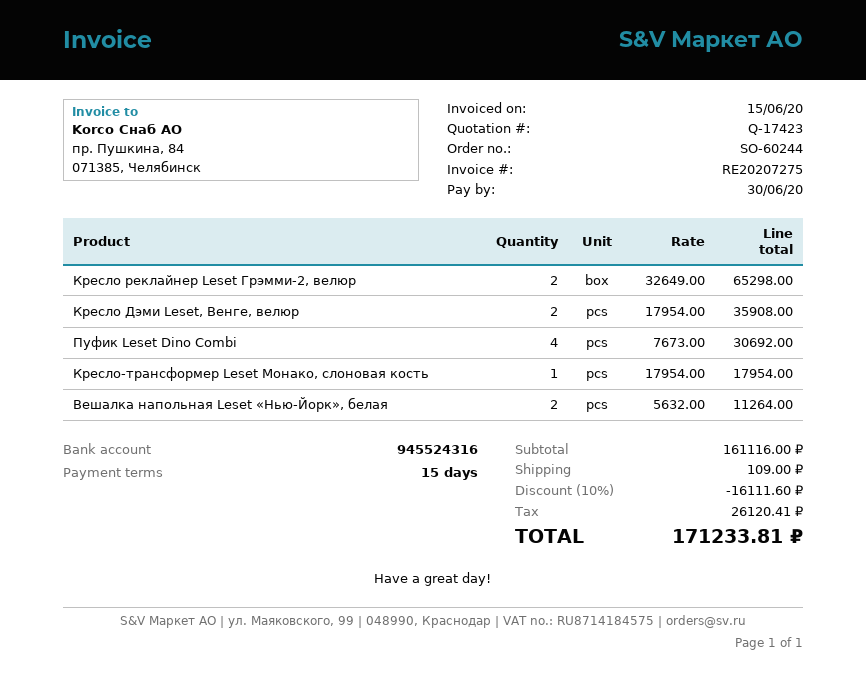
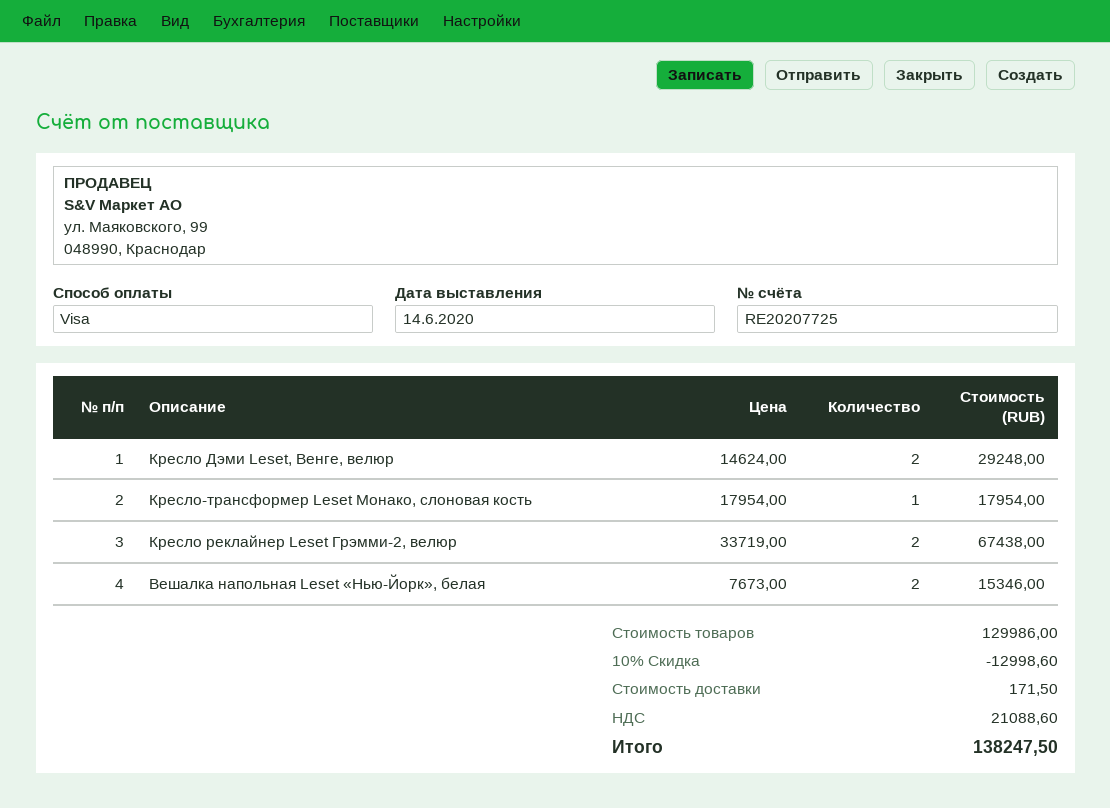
invoice number: RE20207275 -> RE20207725
invoice date: 2020-06-15 -> 2020-06-14
Кресло реклайнер Leset Грэмми-2, велюр: 2 x 32649.00 = 65298.00 -> 2 x 33719.00 = 67438.00
Кресло Дэми Leset, Венге, велюр: 2 x 17954.00 = 35908.00 -> 2 x 14624.00 = 29248.00
Пуфик Leset Dino Combi: 4 x 7673.00 = 30692.00 -> none
Вешалка напольная Leset «Нью-Йорк», белая: 2 x 5632.00 = 11264.00 -> 2 x 7673.00 = 15346.00
subtotal: 161116.00 -> 129986.00
discount: 10% = 16111.60 -> 10% = 12998.60
shipping: 109.00 -> 171.50
tax: 26120.41 -> 21088.60
total: 171233.81 -> 138247.50

